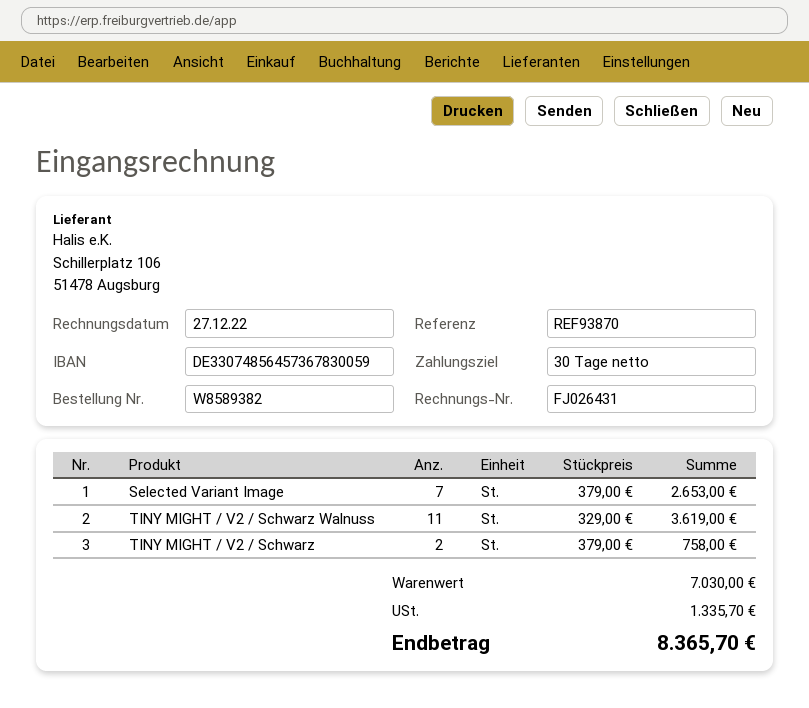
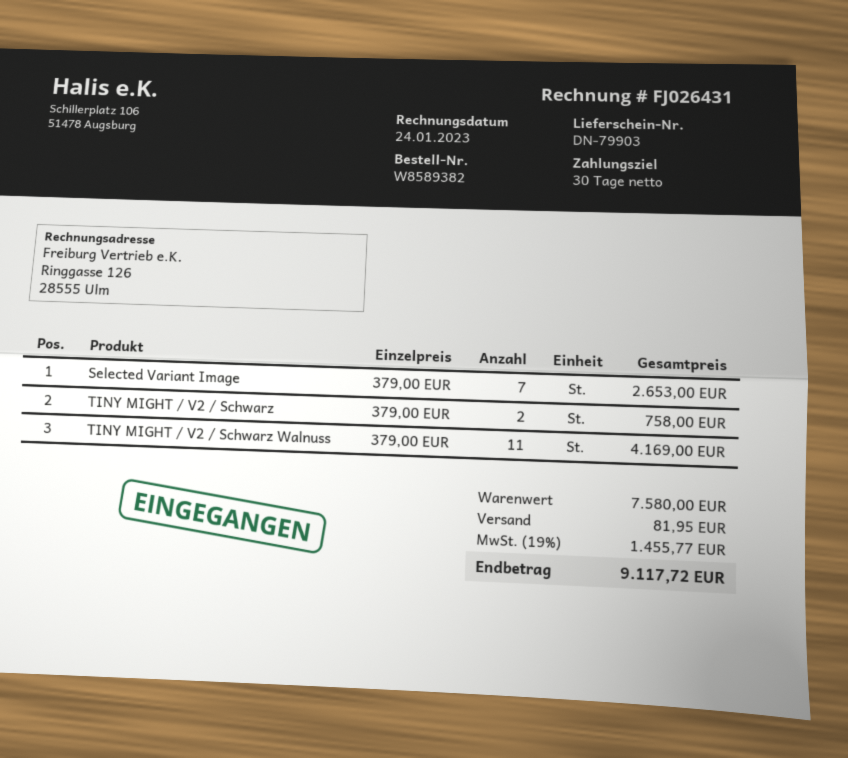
invoice date: 2022-12-27 -> 2023-01-24
TINY MIGHT / V2 / Schwarz Walnuss: 11 x 329.00 = 3619.00 -> 11 x 379.00 = 4169.00
subtotal: 7030.00 -> 7580.00
shipping: none -> 81.95
tax: 1335.70 -> 1455.77
total: 8365.70 -> 9117.72

